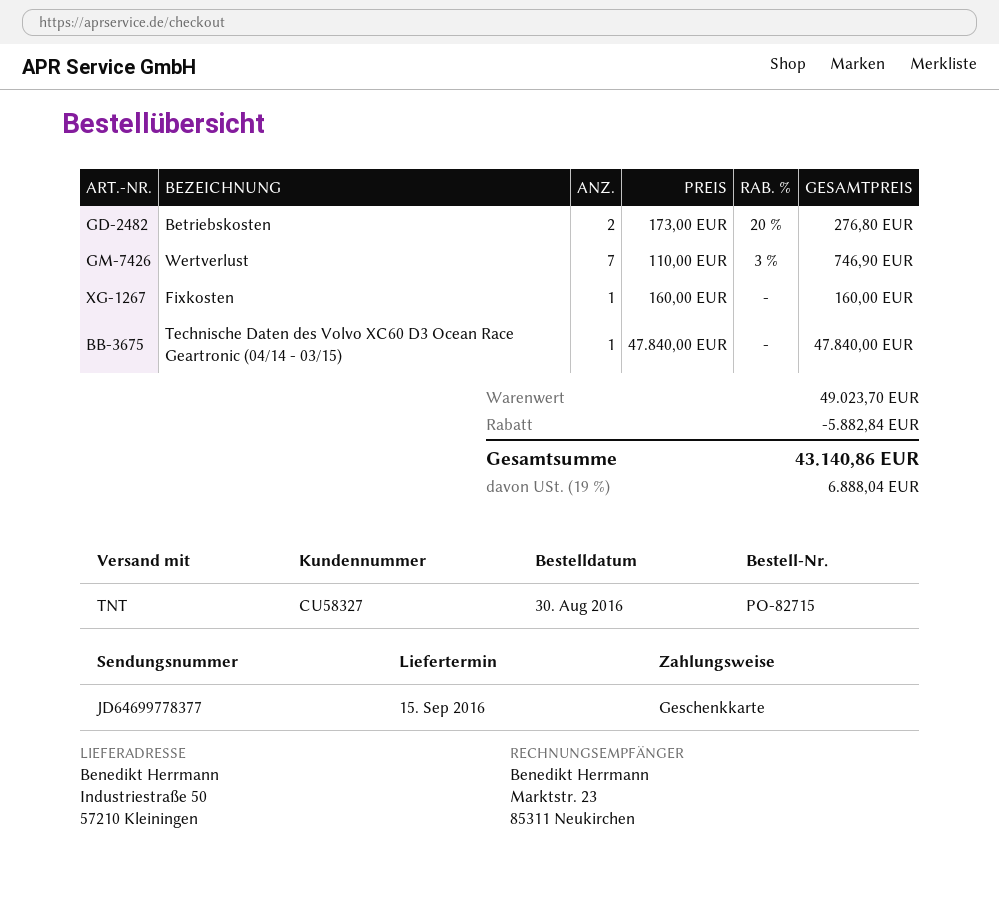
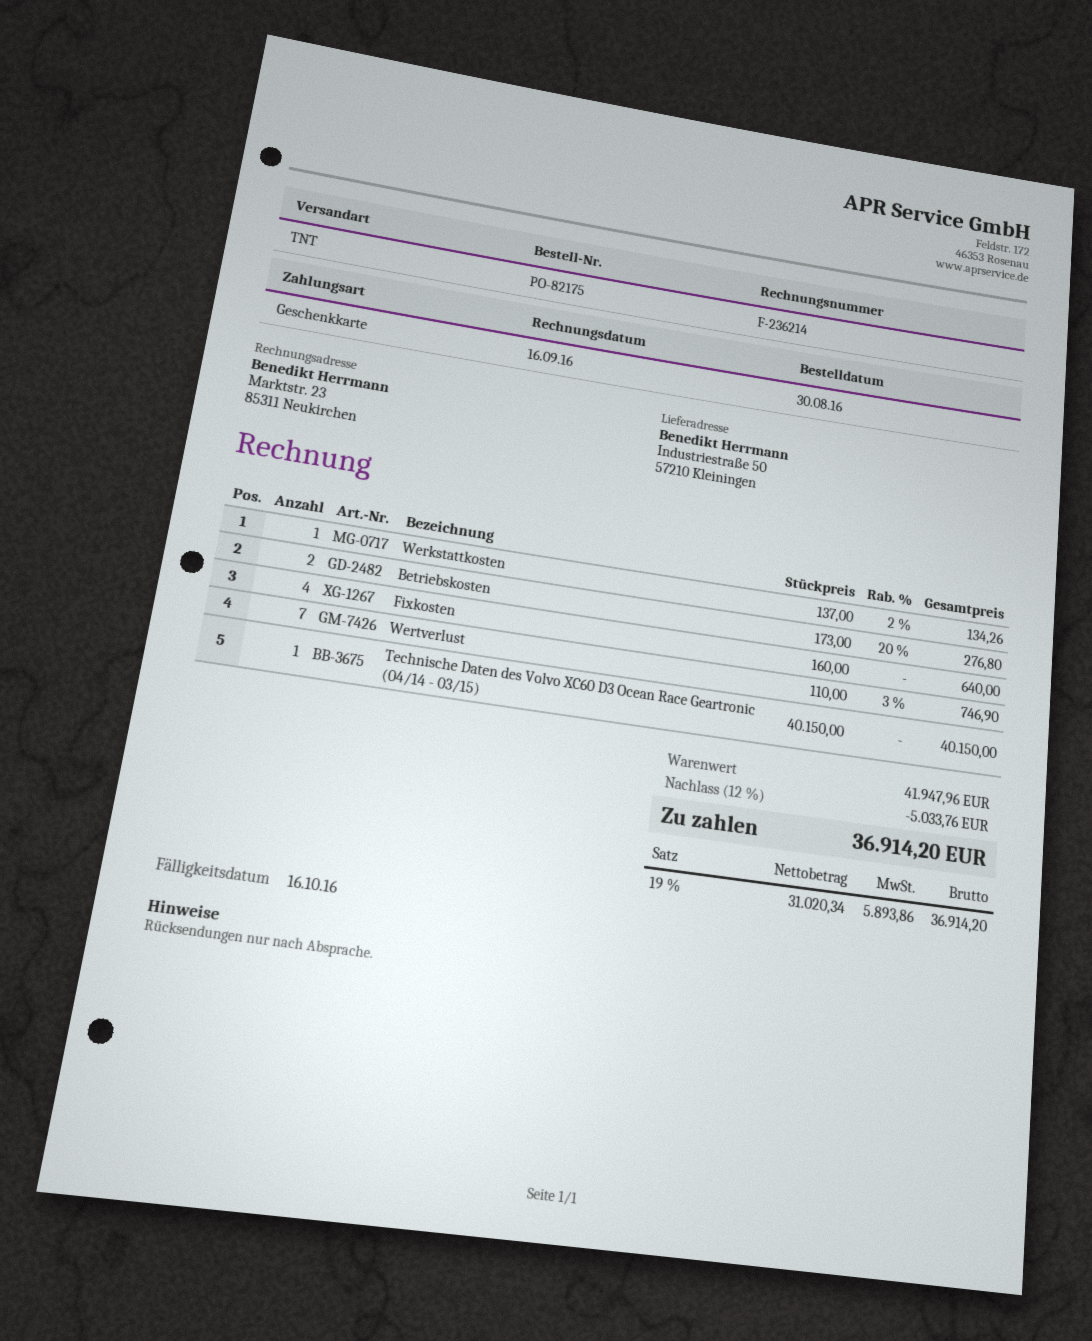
order number: PO-82715 -> PO-82175
Fixkosten: 1 x 160.00 = 160.00 -> 4 x 160.00 = 640.00
Technische Daten des Volvo XC60 D3 Ocean Race Geartronic (04/14 - 03/15): 1 x 47840.00 = 47840.00 -> 1 x 40150.00 = 40150.00
Werkstattkosten: none -> 1 x 137.00 - 2% = 134.26
subtotal: 49023.70 -> 41947.96
discount: 5882.84 -> 5033.76
tax: 19% = 6888.04 -> 19% = 5893.86
total: 43140.86 -> 36914.20

